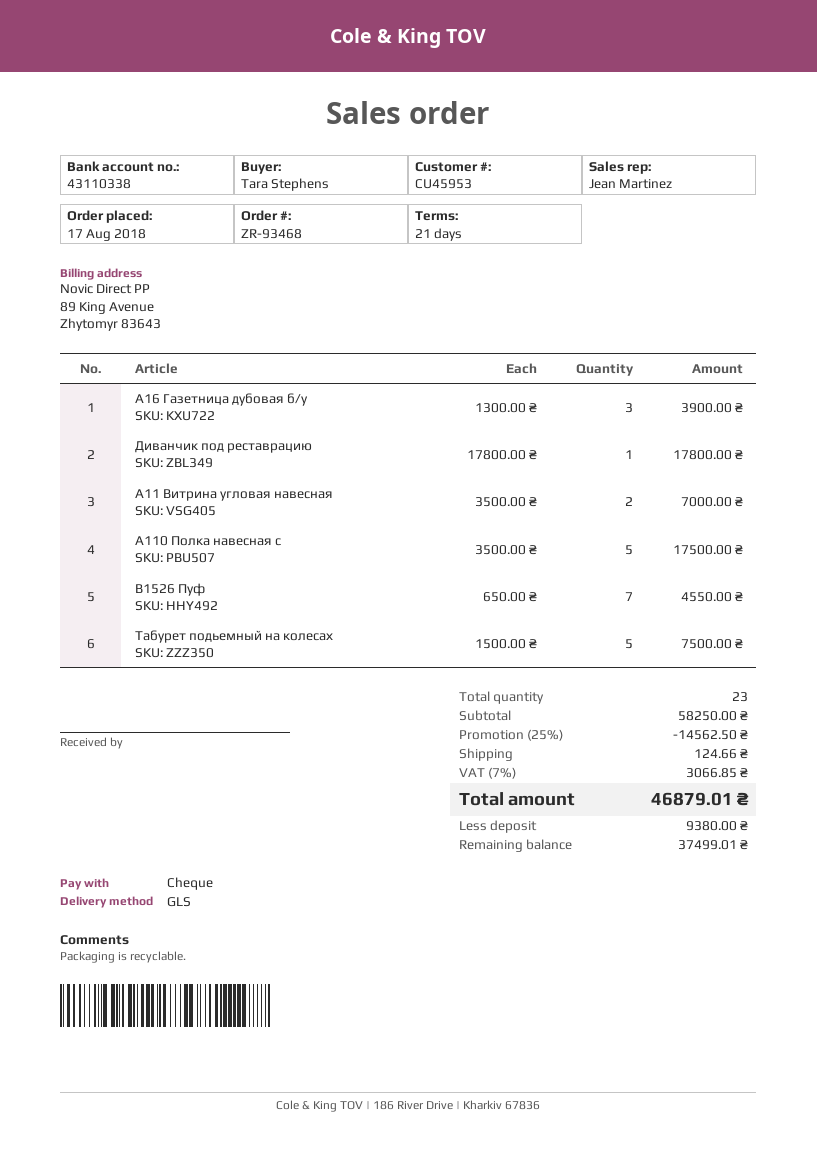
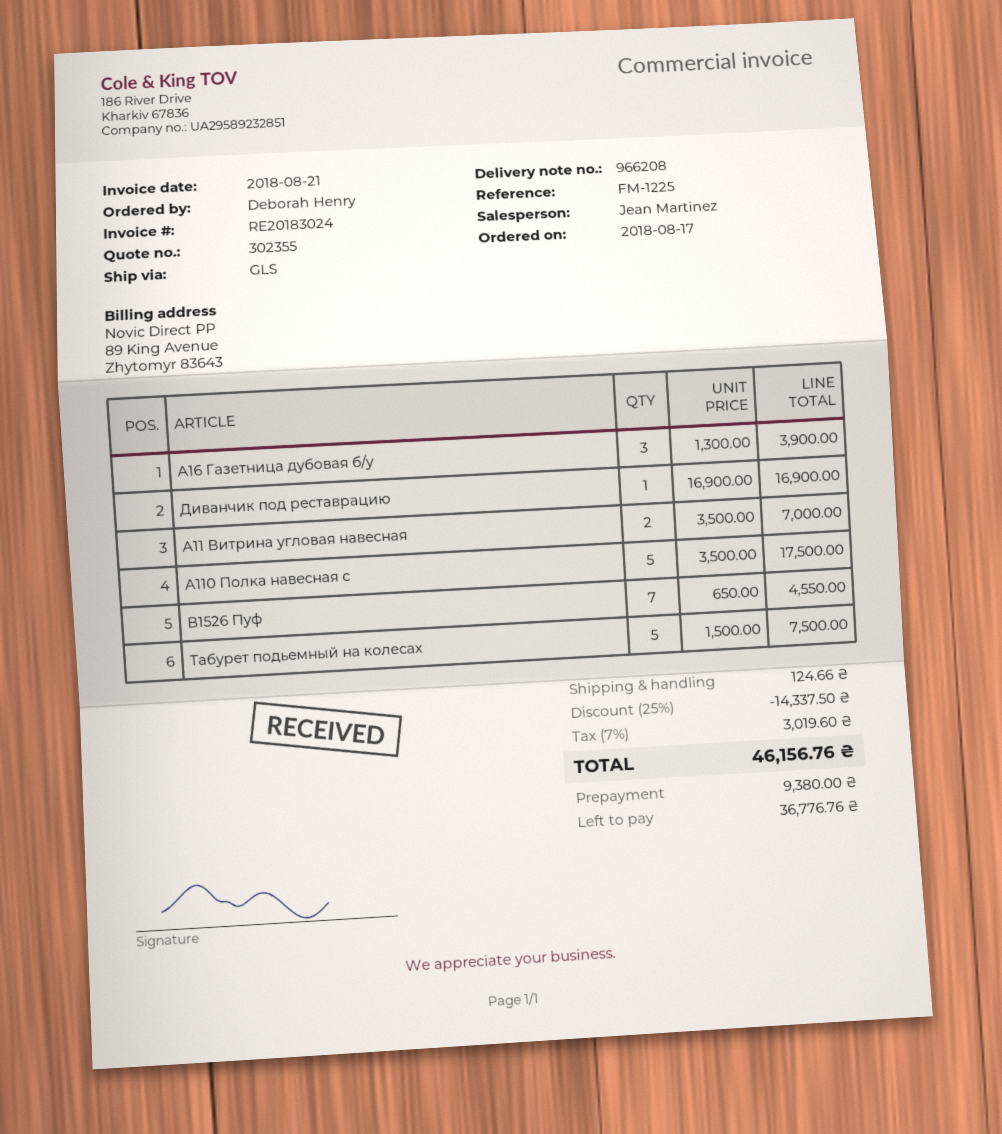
ordered by: Tara Stephens -> Deborah Henry
Диванчик под реставрацию: 1 x 17800.00 = 17800.00 -> 1 x 16900.00 = 16900.00
discount: 25% = 14562.50 -> 25% = 14337.50
tax: 7% = 3066.85 -> 7% = 3019.60
total: 46879.01 -> 46156.76
balance: 37499.01 -> 36776.76

